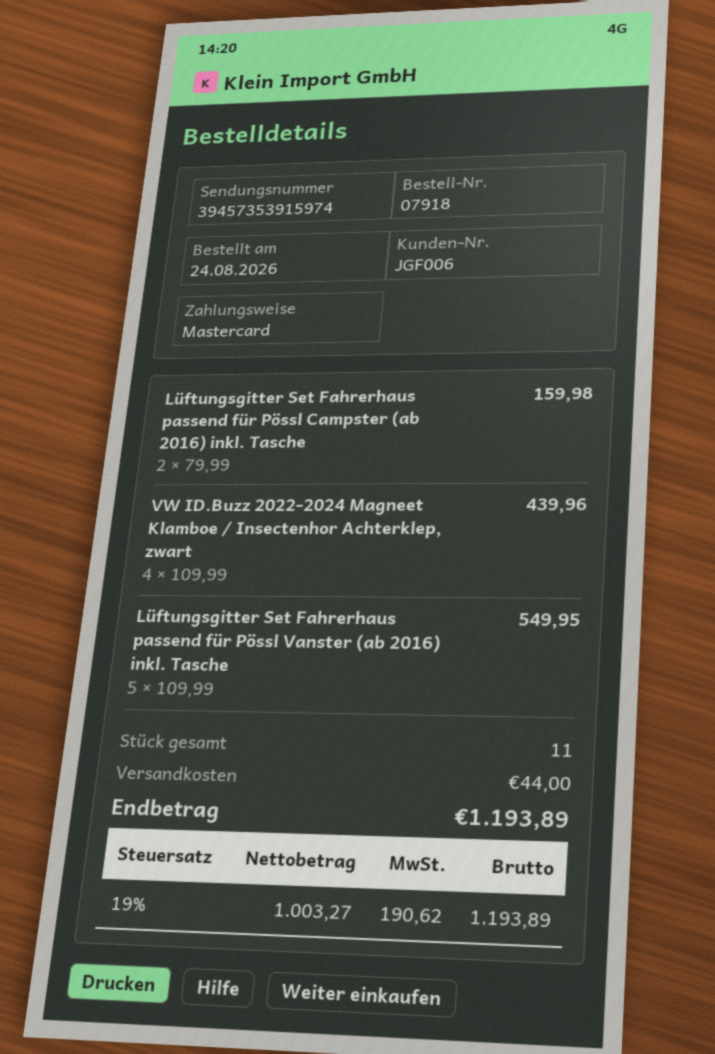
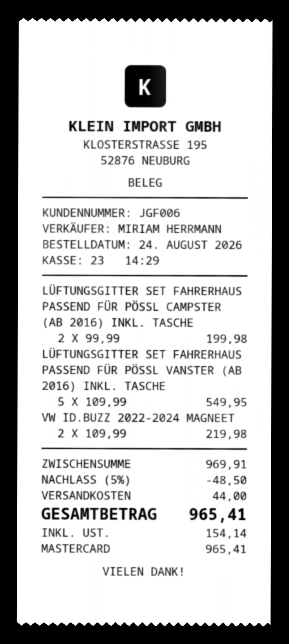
Lüftungsgitter Set Fahrerhaus passend für Pössl Campster (ab 2016) inkl. Tasche: 2 x 79.99 = 159.98 -> 2 x 99.99 = 199.98
VW ID.Buzz 2022-2024 Magneet Klamboe / Insectenhor Achterklep, zwart: 4 x 109.99 = 439.96 -> 2 x 109.99 = 219.98
discount: none -> 5% = 48.50
tax: 190.62 -> 154.14
total: 1193.89 -> 965.41

